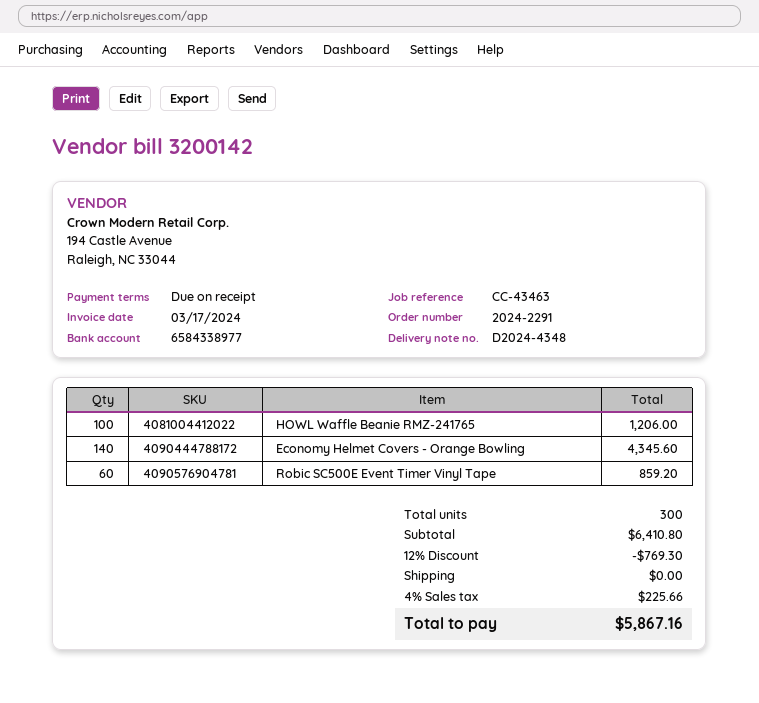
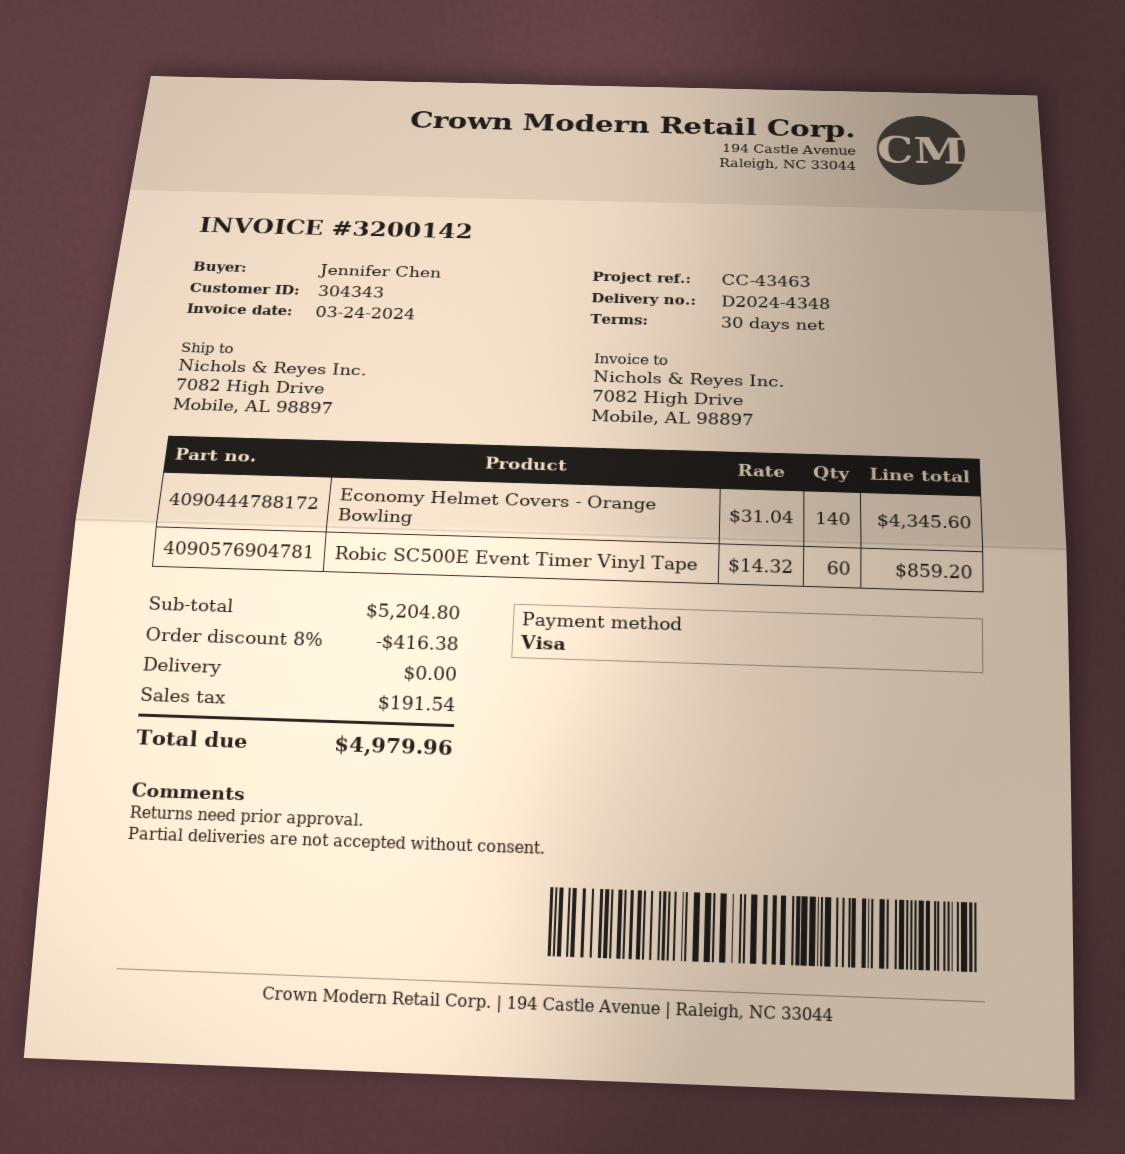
invoice date: 2024-03-17 -> 2024-03-24
payment terms: on receipt -> 30 days
HOWL Waffle Beanie RMZ-241765: 100 for 1206.00 -> none
subtotal: 6410.80 -> 5204.80
discount: 12% = 769.30 -> 8% = 416.38
tax: 225.66 -> 191.54
total: 5867.16 -> 4979.96

